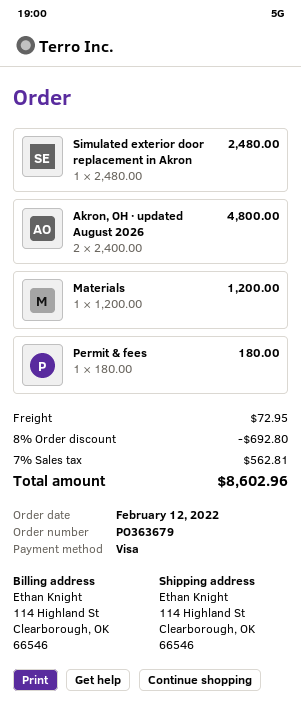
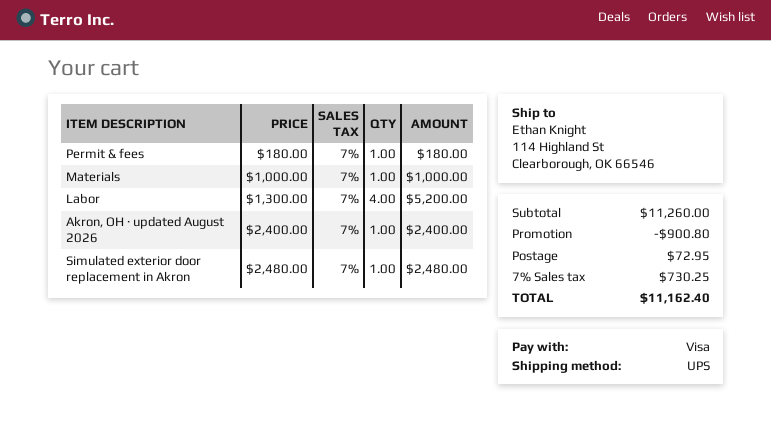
Akron, OH · updated August 2026: 2 x 2400.00 = 4800.00 -> 1 x 2400.00 = 2400.00
Materials: 1 x 1200.00 = 1200.00 -> 1 x 1000.00 = 1000.00
Labor: none -> 4 x 1300.00 = 5200.00
discount: 692.80 -> 900.80
tax: 7% = 562.81 -> 7% = 730.25
total: 8602.96 -> 11162.40

